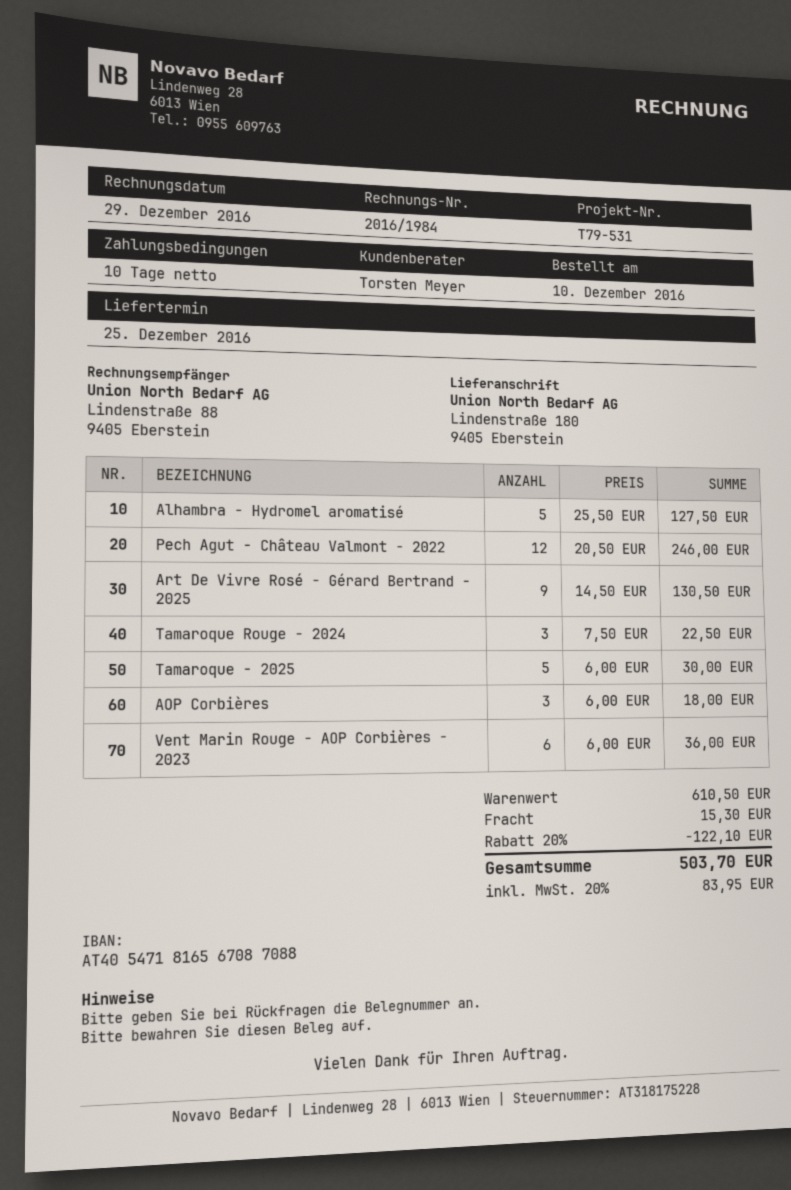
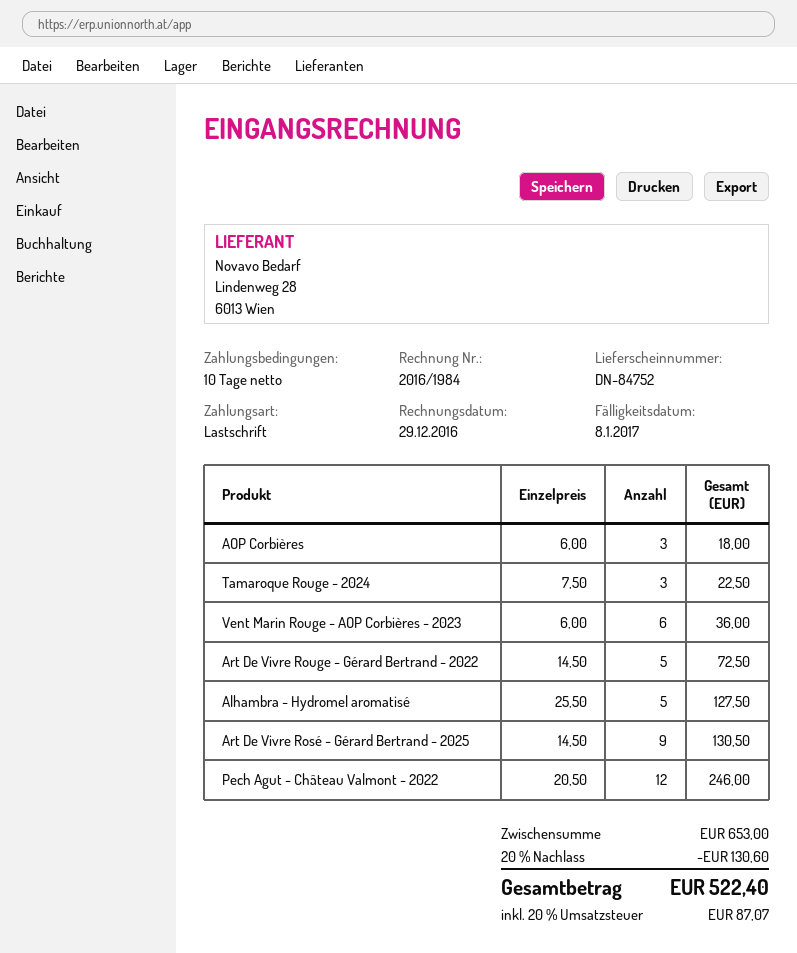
Tamaroque - 2025: 5 x 6.00 = 30.00 -> none
Art De Vivre Rouge - Gérard Bertrand - 2022: none -> 5 x 14.50 = 72.50
subtotal: 610.50 -> 653.00
discount: 20% = 122.10 -> 20% = 130.60
shipping: 15.30 -> none
tax: 20% = 83.95 -> 20% = 87.07
total: 503.70 -> 522.40

